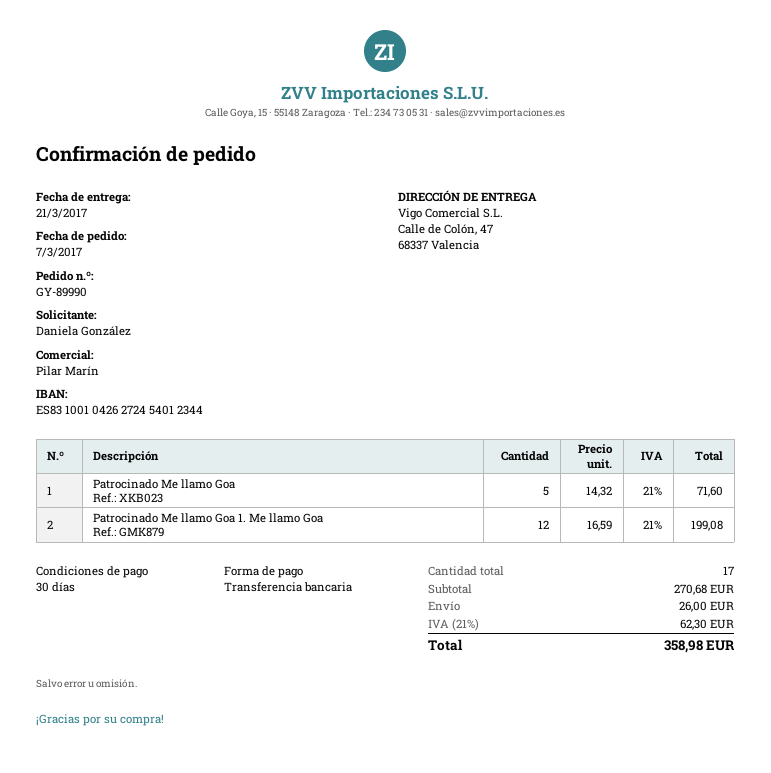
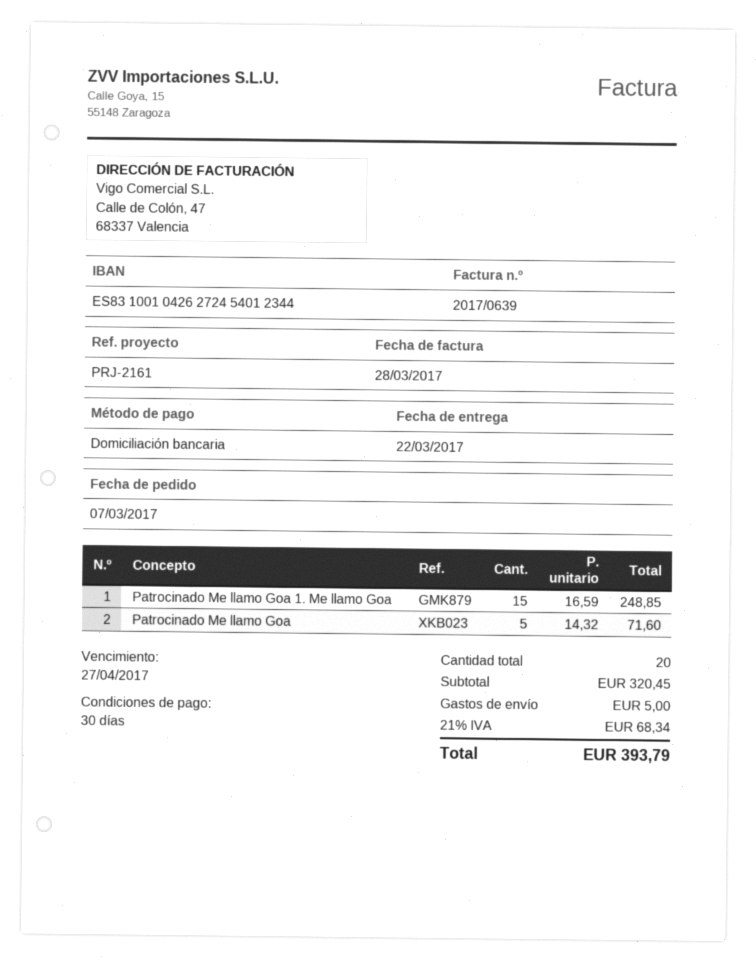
delivery date: 2017-03-21 -> 2017-03-22
payment method: bank transfer -> direct debit
Patrocinado Me llamo Goa 1. Me llamo Goa: 12 x 16.59 = 199.08 -> 15 x 16.59 = 248.85
total quantity: 17 -> 20
subtotal: 270.68 -> 320.45
shipping: 26.00 -> 5.00
tax: 21% = 62.30 -> 21% = 68.34
total: 358.98 -> 393.79

